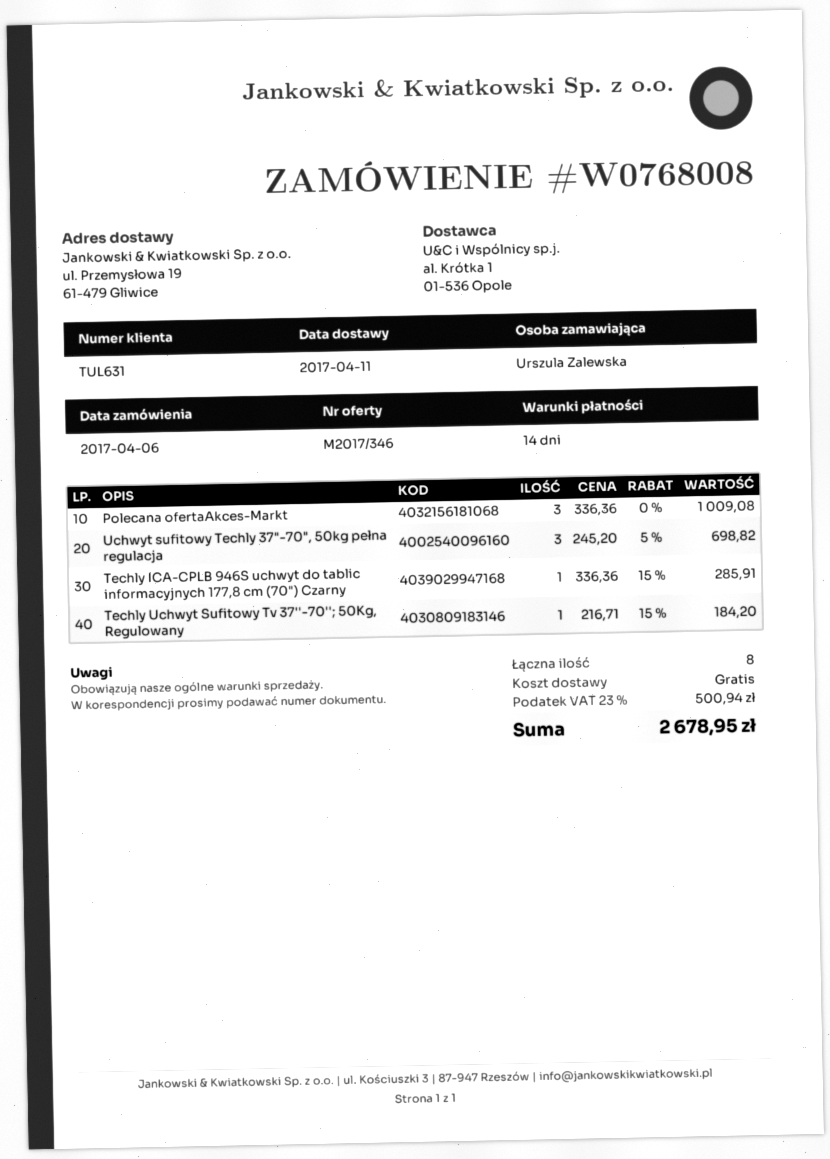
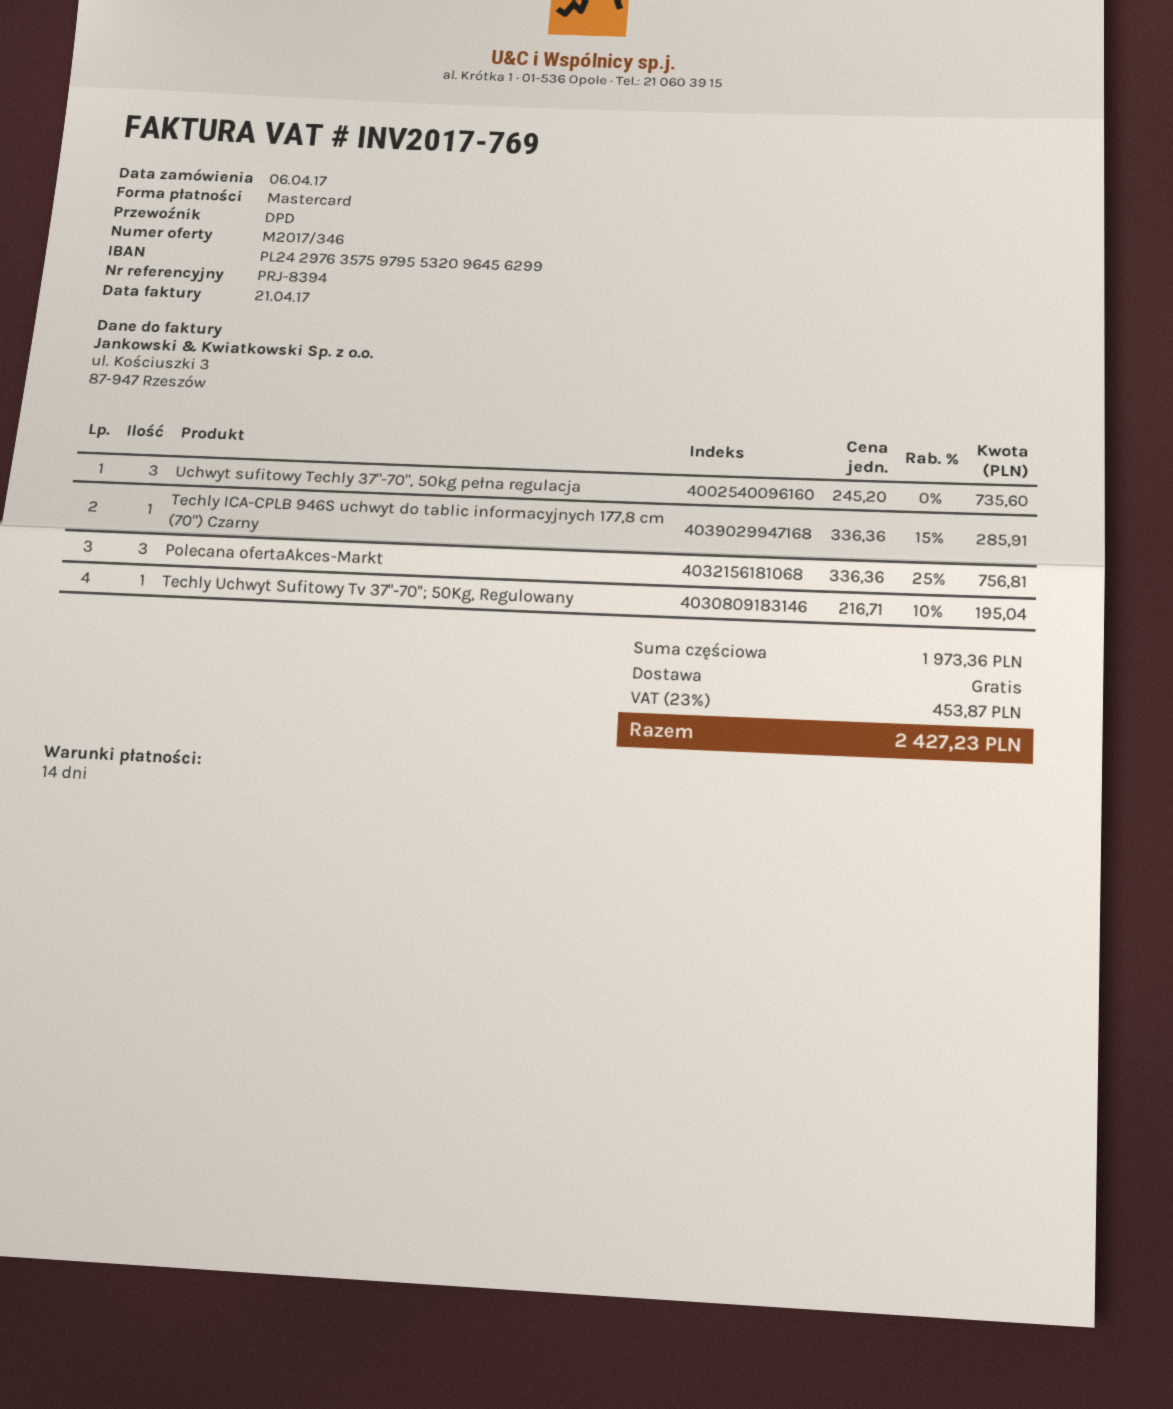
Polecana ofertaAkces-Markt: 3 x 336.36 = 1009.08 -> 3 x 336.36 - 25% = 756.81
Uchwyt sufitowy Techly 37"-70", 50kg pełna regulacja: 3 x 245.20 - 5% = 698.82 -> 3 x 245.20 = 735.60
Techly Uchwyt Sufitowy Tv 37''-70''; 50Kg, Regulowany: 1 x 216.71 - 15% = 184.20 -> 1 x 216.71 - 10% = 195.04
tax: 23% = 500.94 -> 23% = 453.87
total: 2678.95 -> 2427.23

